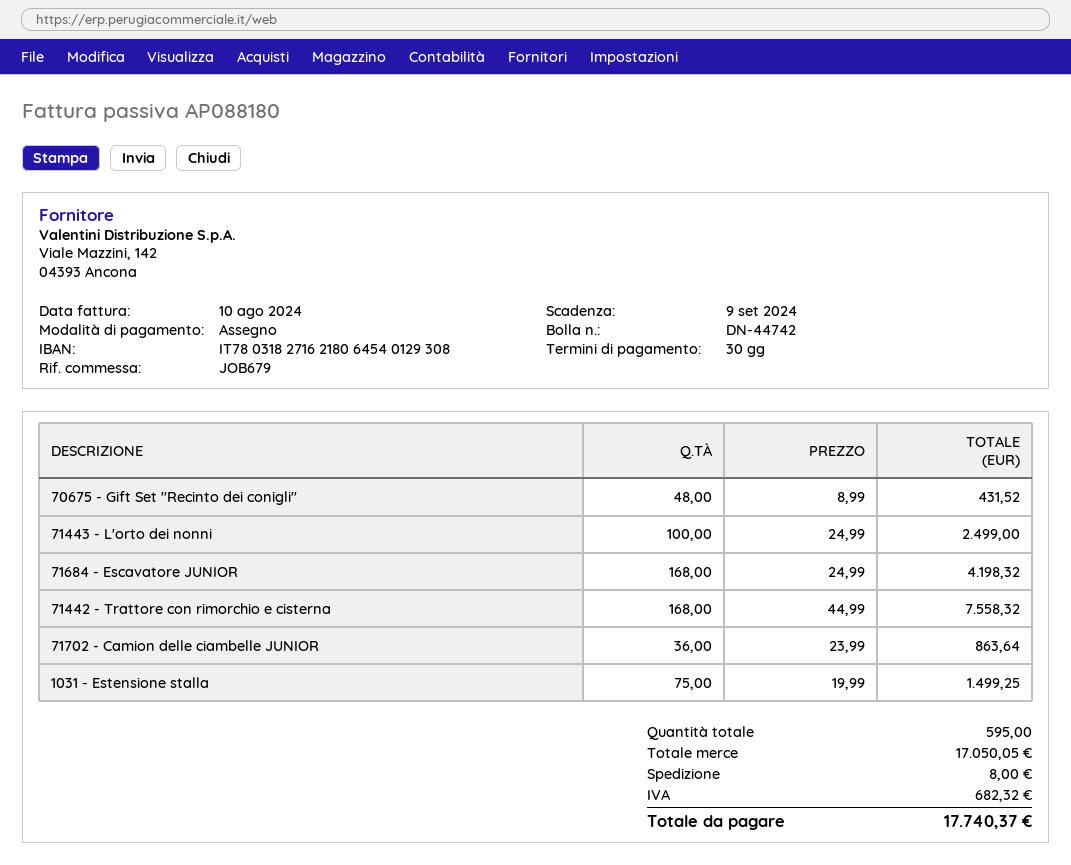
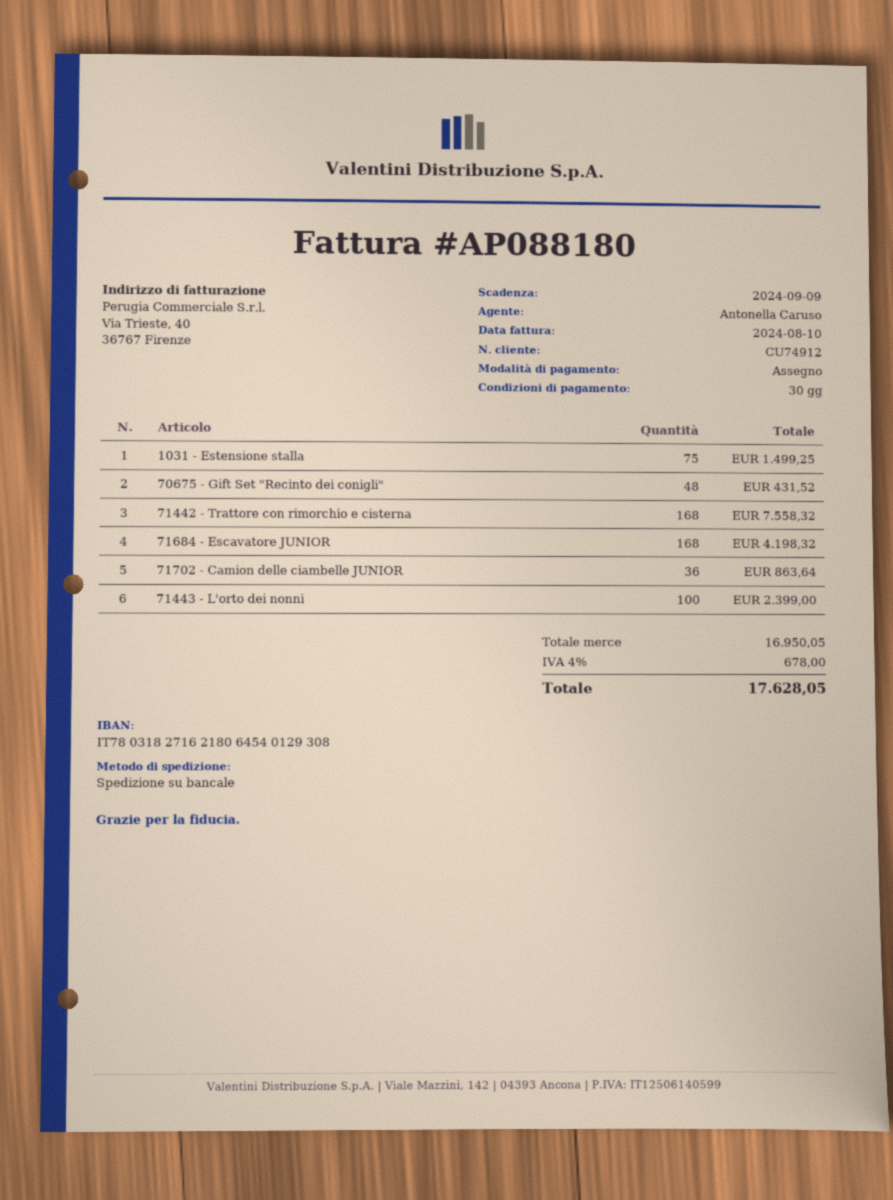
71443 - L'orto dei nonni: 100 for 2499.00 -> 100 for 2399.00
subtotal: 17050.05 -> 16950.05
shipping: 8.00 -> none
tax: 682.32 -> 678.00
total: 17740.37 -> 17628.05

